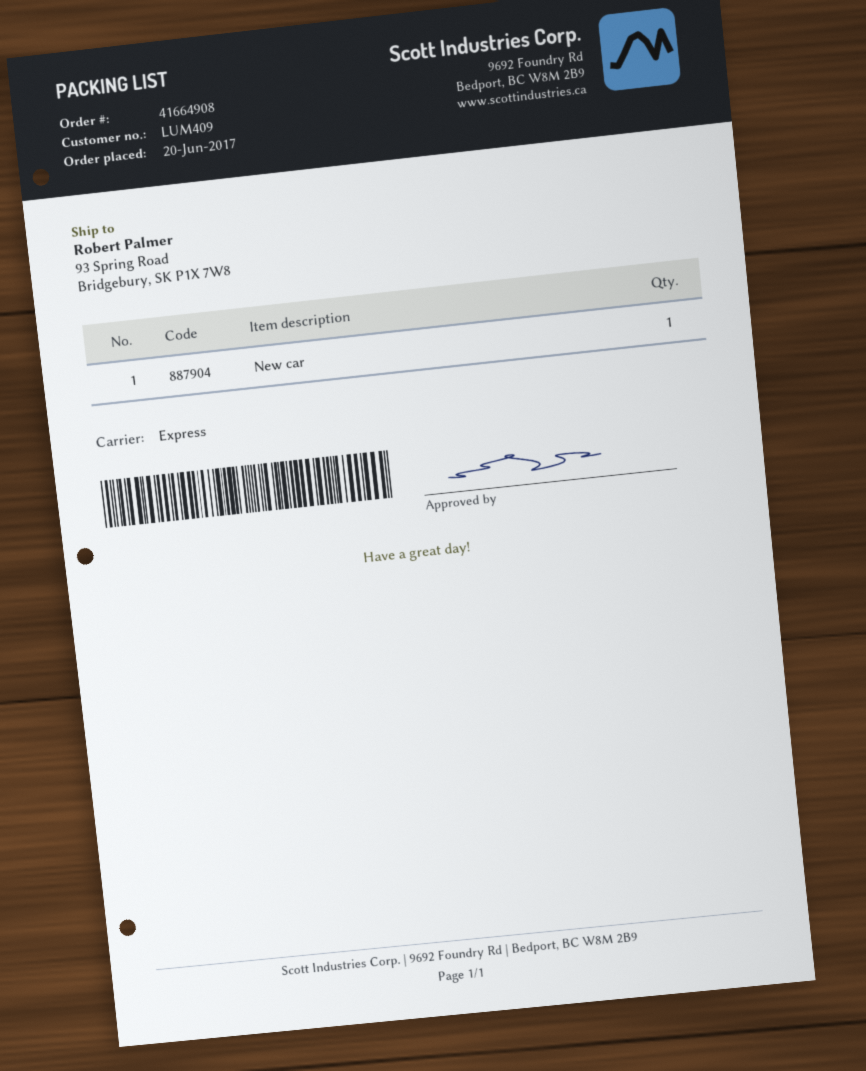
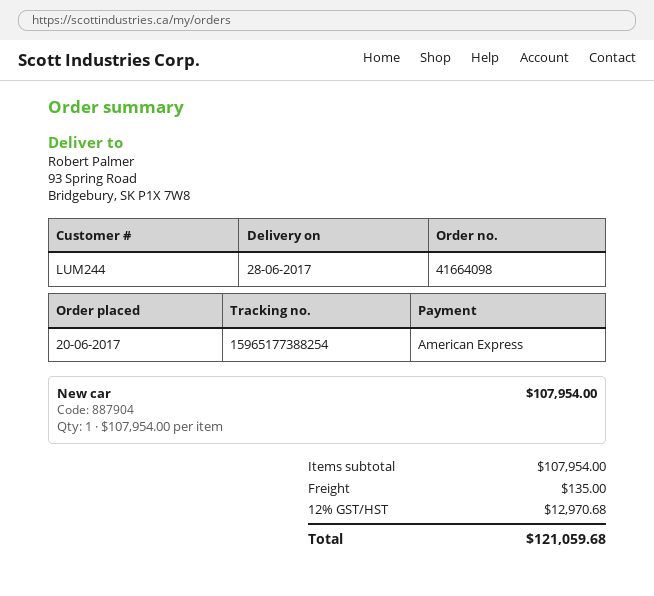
order number: 41664908 -> 41664098
customer number: LUM409 -> LUM244

